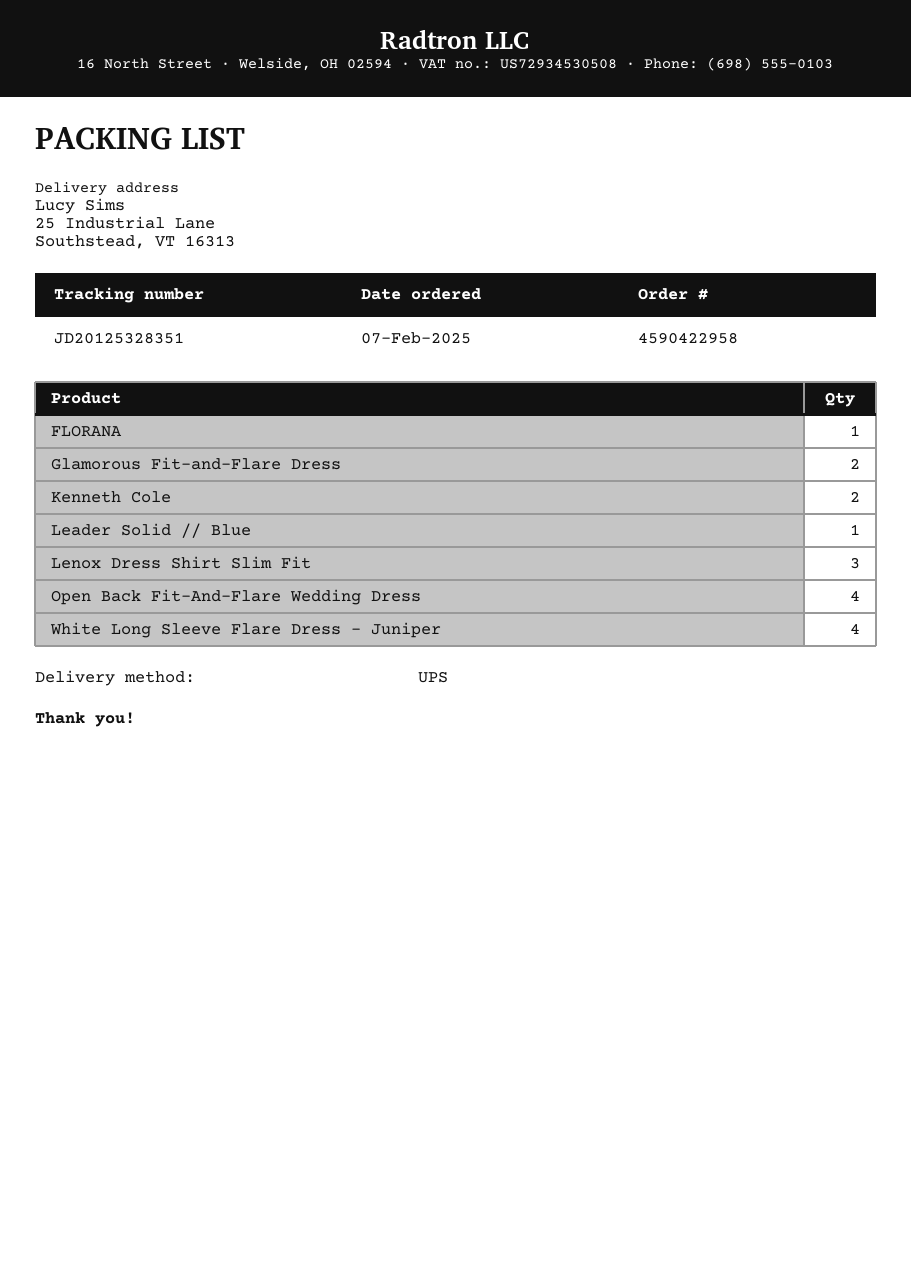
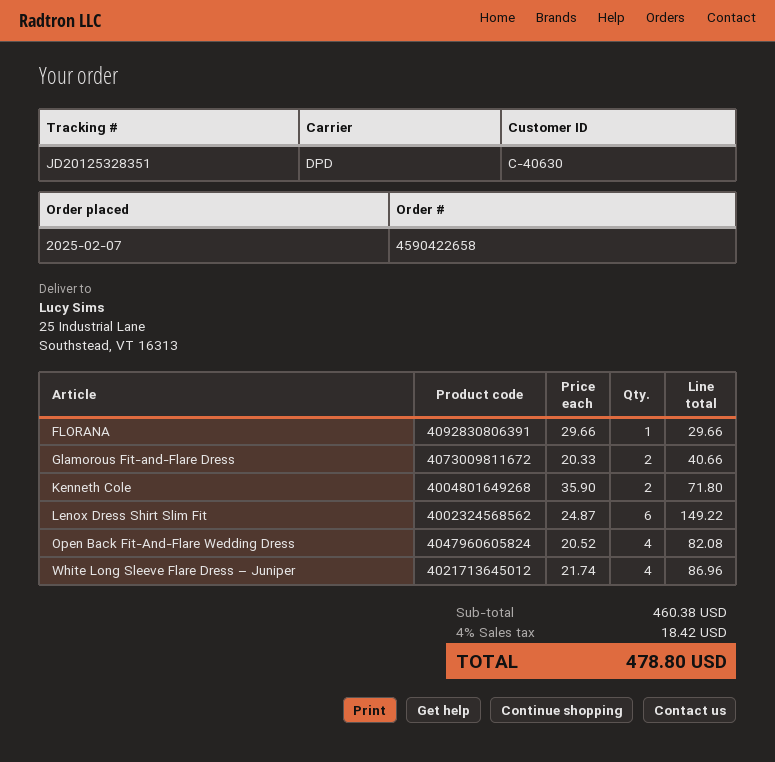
order number: 4590422958 -> 4590422658
shipping method: UPS -> DPD
Leader Solid // Blue: 1 -> none
Lenox Dress Shirt Slim Fit: 3 -> 6

